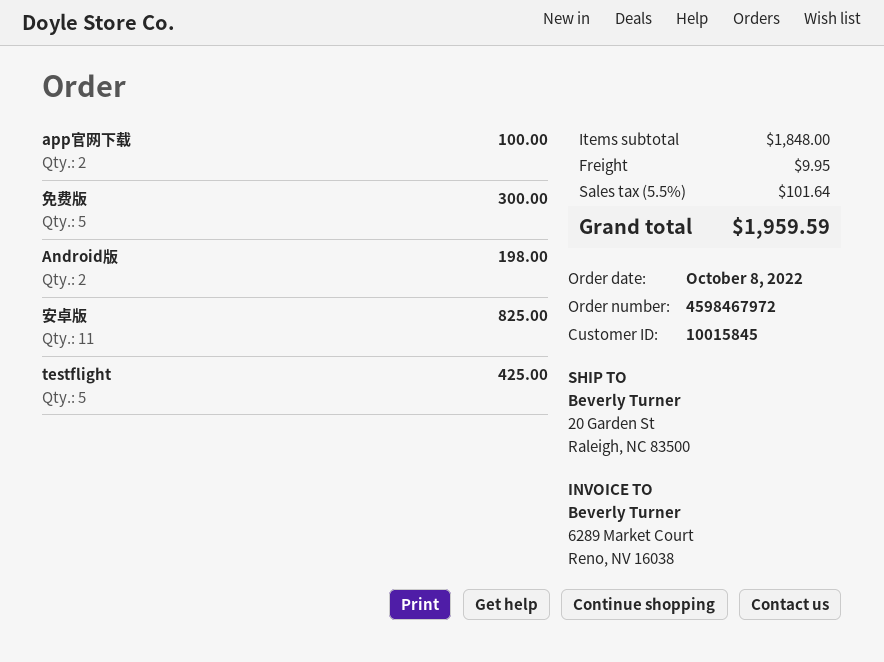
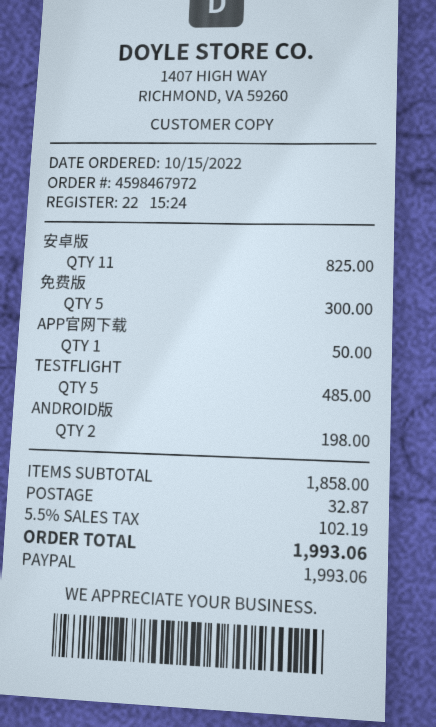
order date: 2022-10-08 -> 2022-10-15
app官网下载: 2 for 100.00 -> 1 for 50.00
testflight: 5 for 425.00 -> 5 for 485.00
subtotal: 1848.00 -> 1858.00
shipping: 9.95 -> 32.87
tax: 5.5% = 101.64 -> 5.5% = 102.19
total: 1959.59 -> 1993.06

